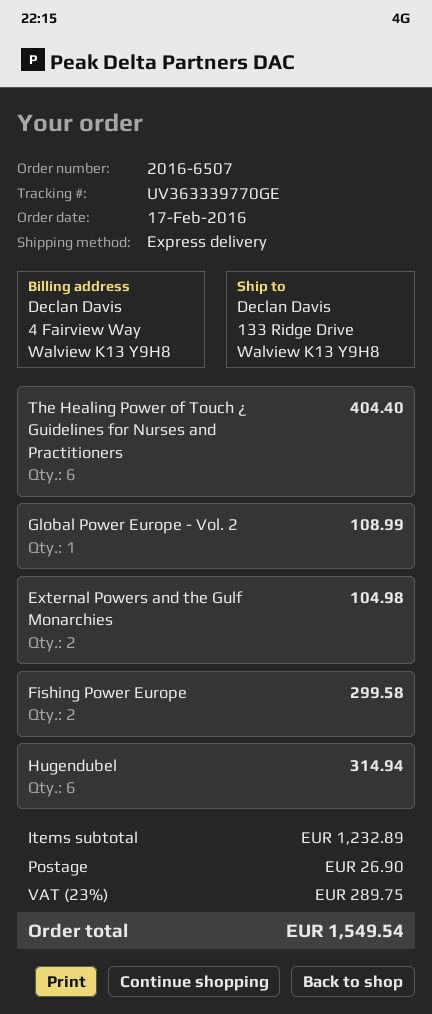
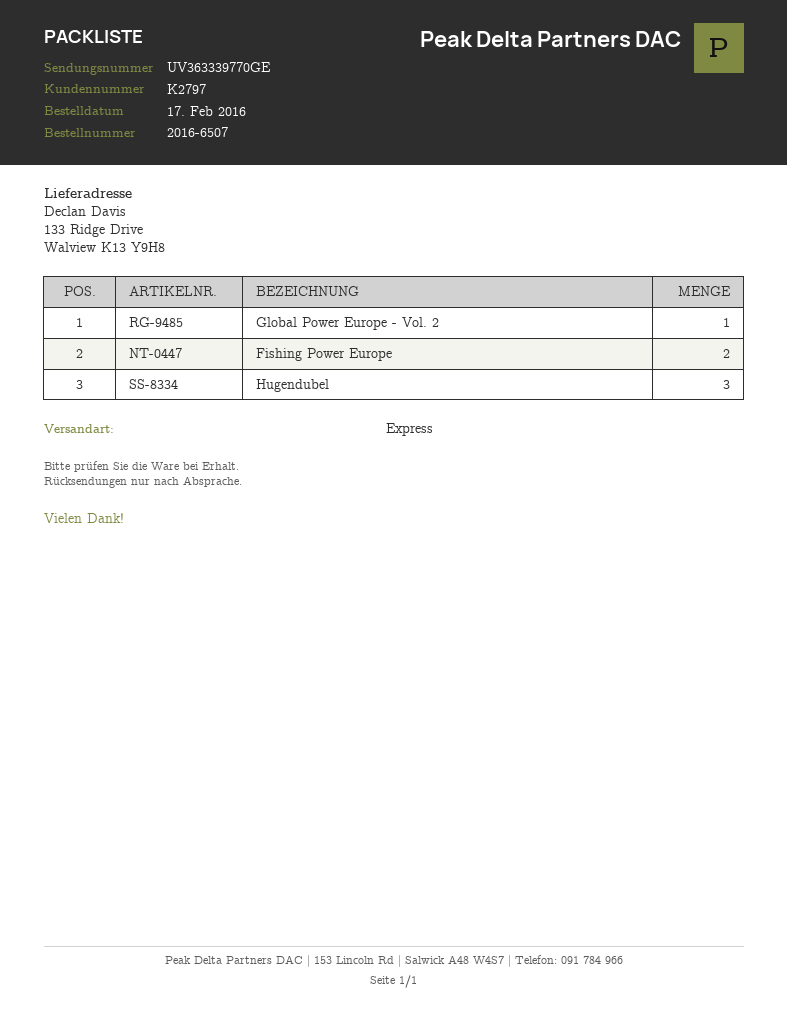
The Healing Power of Touch ¿ Guidelines for Nurses and Practitioners: 6 -> none
External Powers and the Gulf Monarchies: 2 -> none
Hugendubel: 6 -> 3

